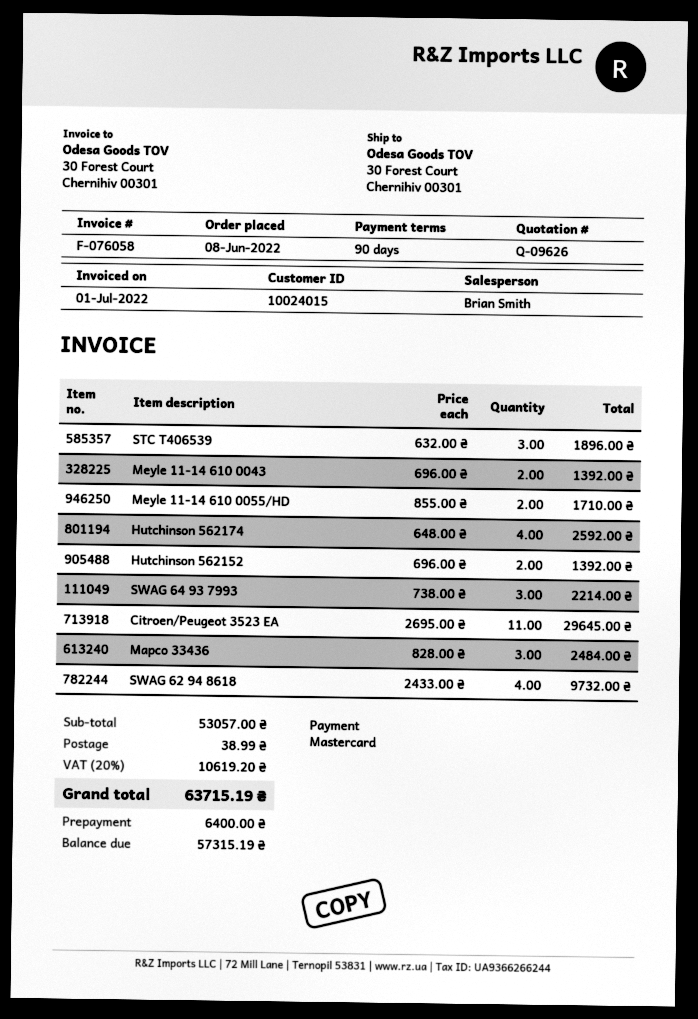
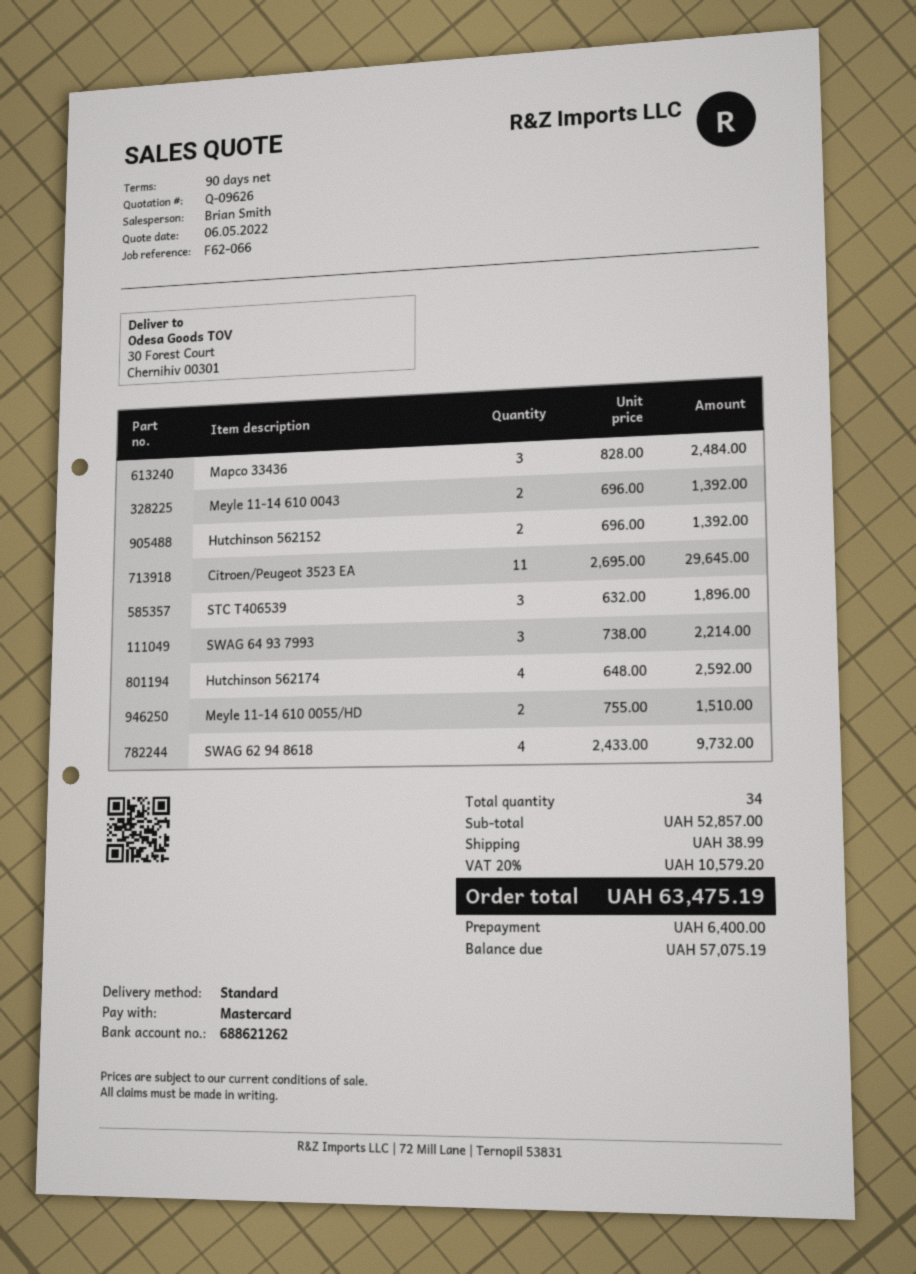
Meyle 11-14 610 0055/HD: 2 x 855.00 = 1710.00 -> 2 x 755.00 = 1510.00
subtotal: 53057.00 -> 52857.00
tax: 20% = 10619.20 -> 20% = 10579.20
total: 63715.19 -> 63475.19
balance: 57315.19 -> 57075.19

